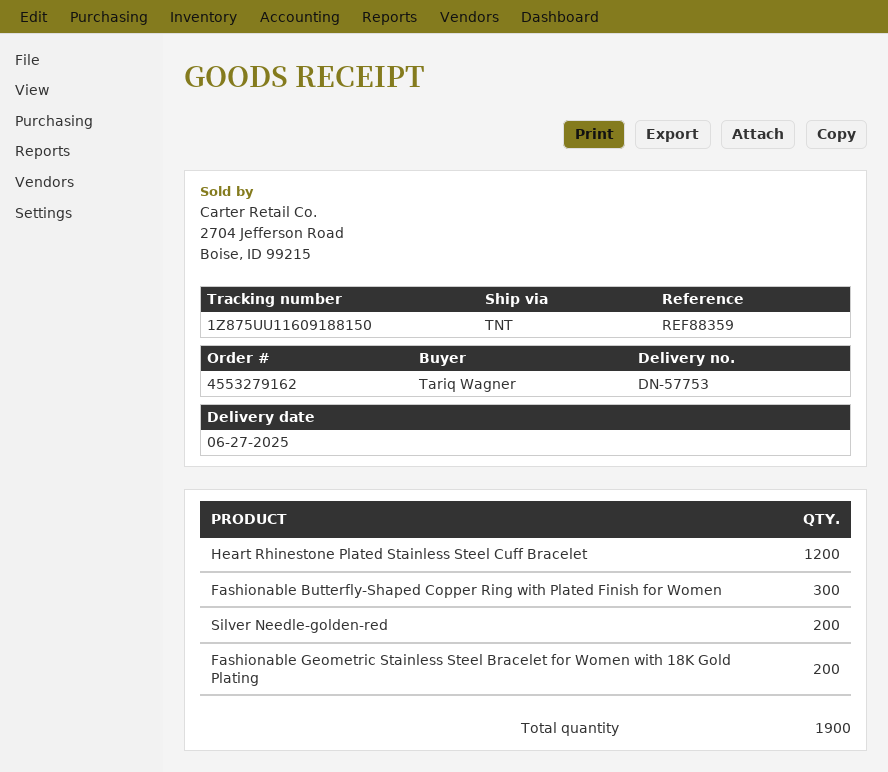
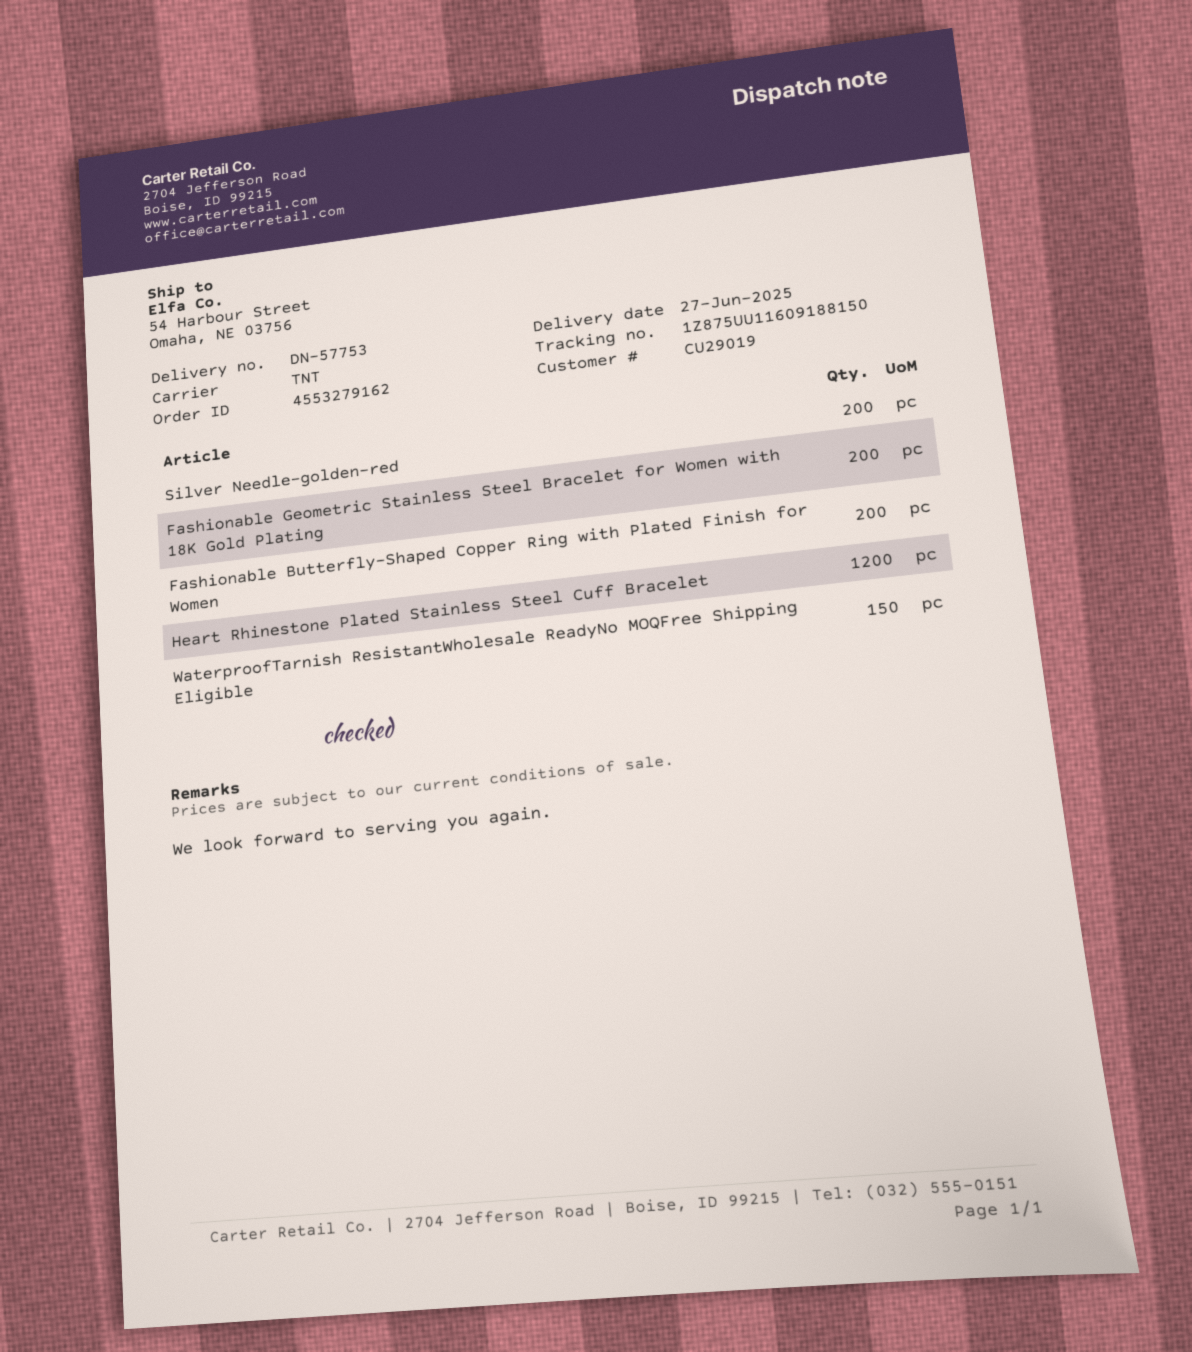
Fashionable Butterfly-Shaped Copper Ring with Plated Finish for Women: 300 -> 200
WaterproofTarnish ResistantWholesale ReadyNo MOQFree Shipping Eligible: none -> 150

